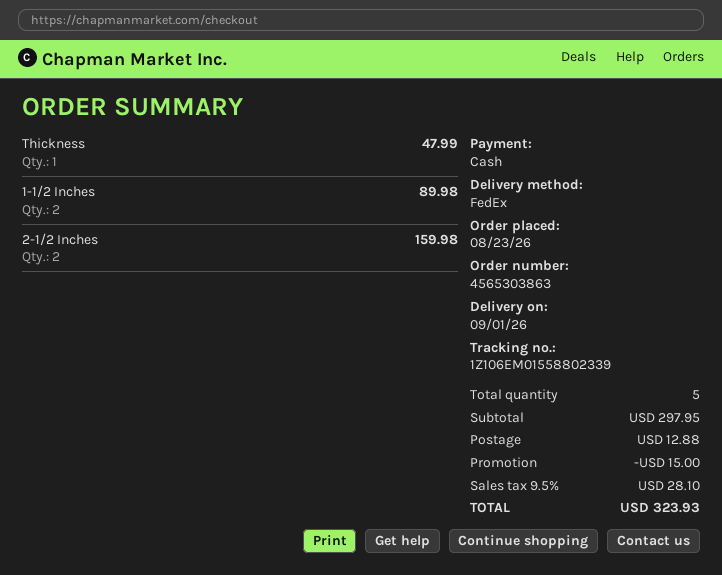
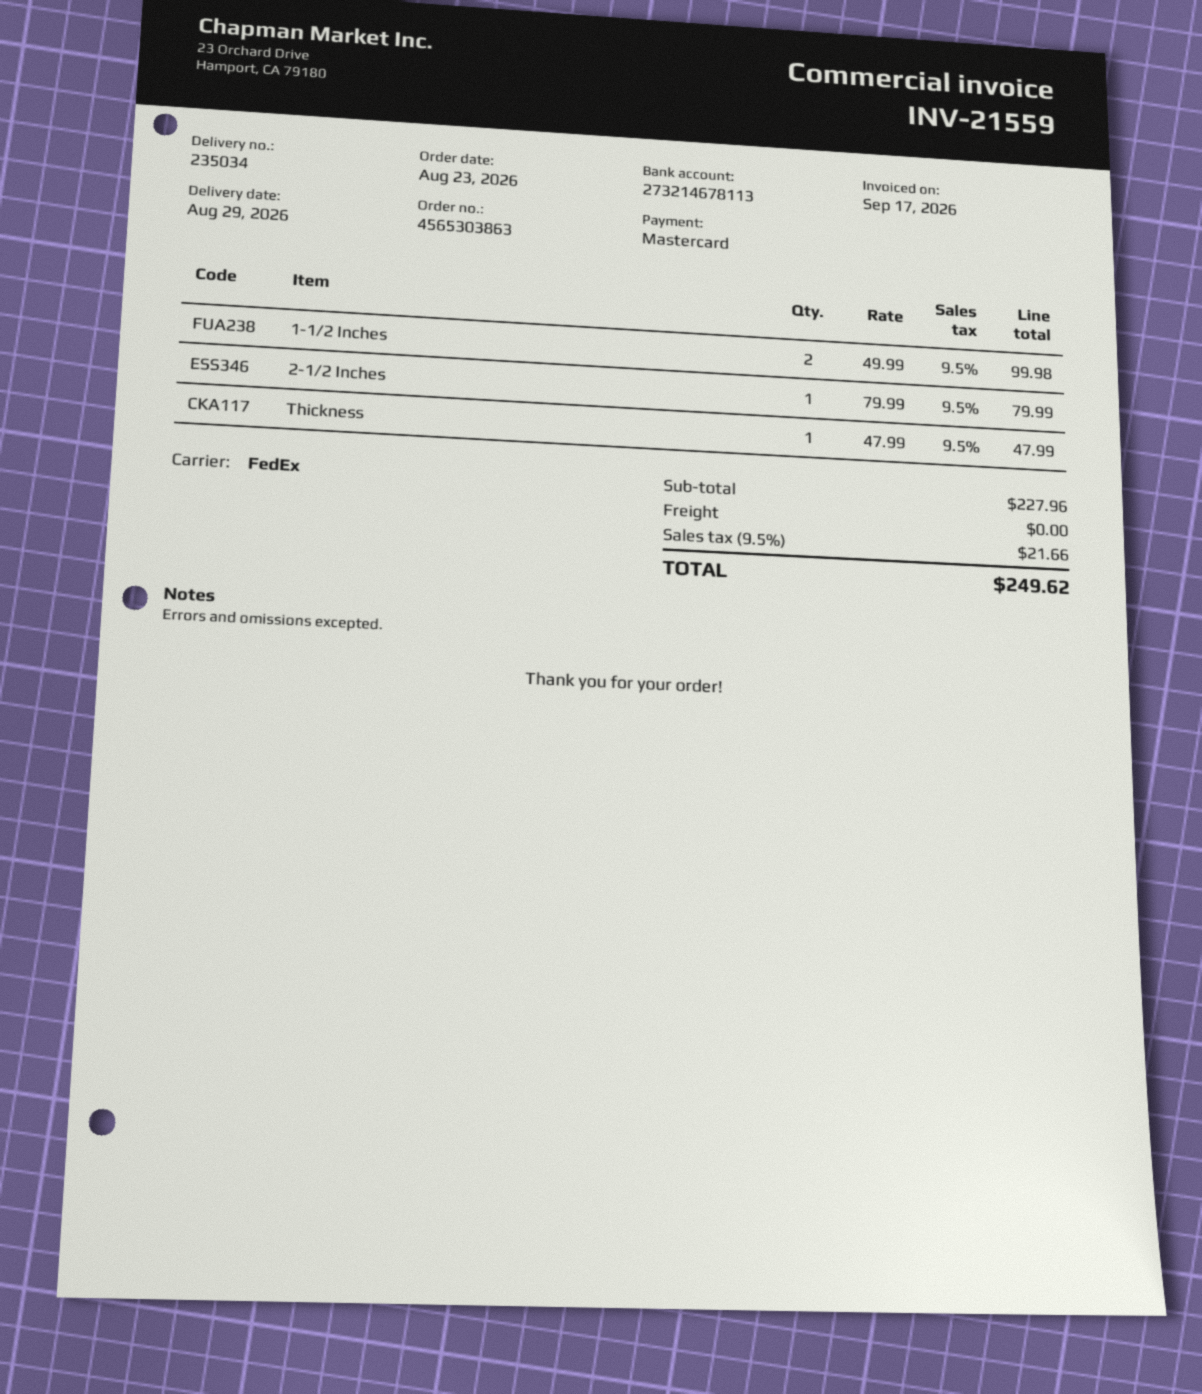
delivery date: 2026-09-01 -> 2026-08-29
payment method: cash -> Mastercard
1-1/2 Inches: 2 for 89.98 -> 2 for 99.98
2-1/2 Inches: 2 for 159.98 -> 1 for 79.99
subtotal: 297.95 -> 227.96
discount: 15.00 -> none
shipping: 12.88 -> 0.00
tax: 9.5% = 28.10 -> 9.5% = 21.66
total: 323.93 -> 249.62

